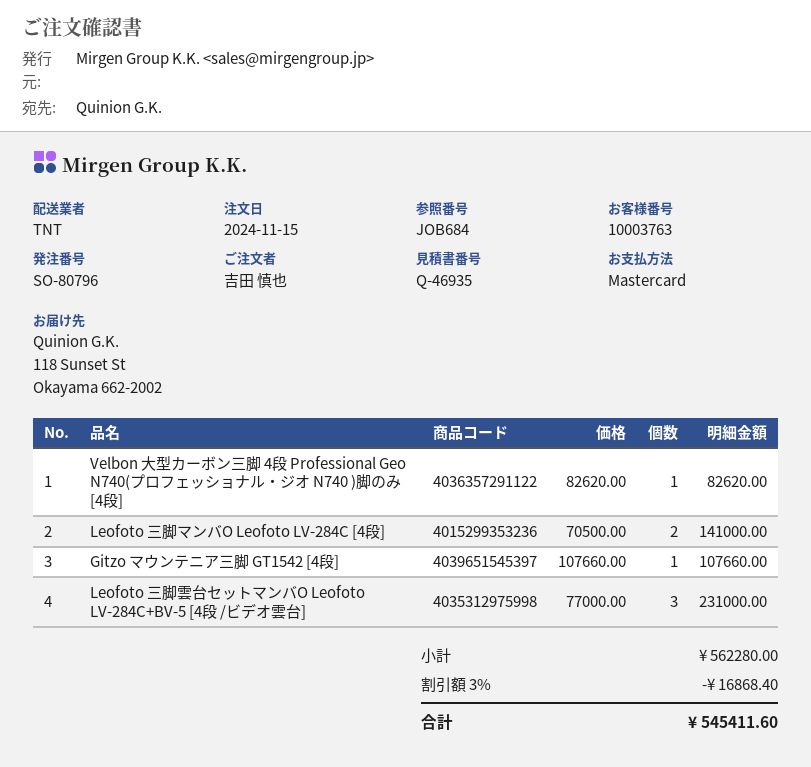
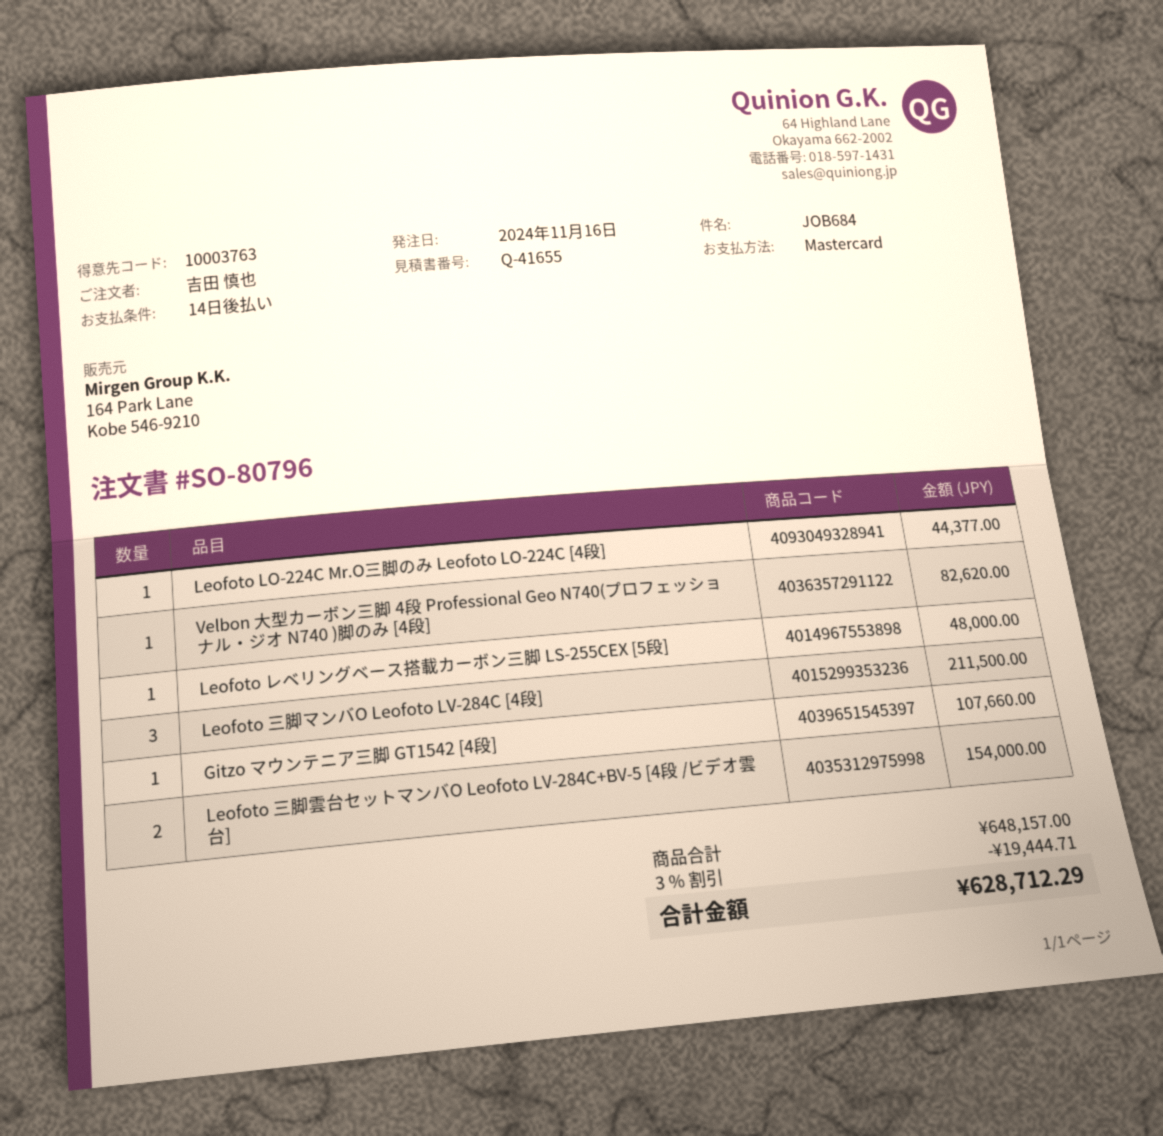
quote number: Q-46935 -> Q-41655
order date: 2024-11-15 -> 2024-11-16
Leofoto 三脚マンバO Leofoto LV-284C [4段]: 2 for 141000.00 -> 3 for 211500.00
Leofoto 三脚雲台セットマンバO Leofoto LV-284C+BV-5 [4段 /ビデオ雲台]: 3 for 231000.00 -> 2 for 154000.00
Leofoto LO-224C Mr.O三脚のみ Leofoto LO-224C [4段]: none -> 1 for 44377.00
Leofoto レベリングベース搭載カーボン三脚 LS-255CEX [5段]: none -> 1 for 48000.00
subtotal: 562280.00 -> 648157.00
discount: 3% = 16868.40 -> 3% = 19444.71
total: 545411.60 -> 628712.29

